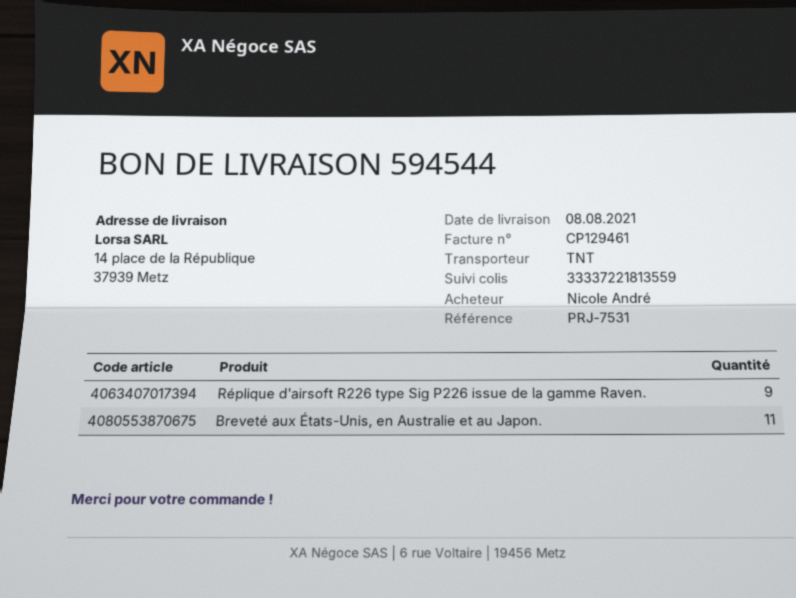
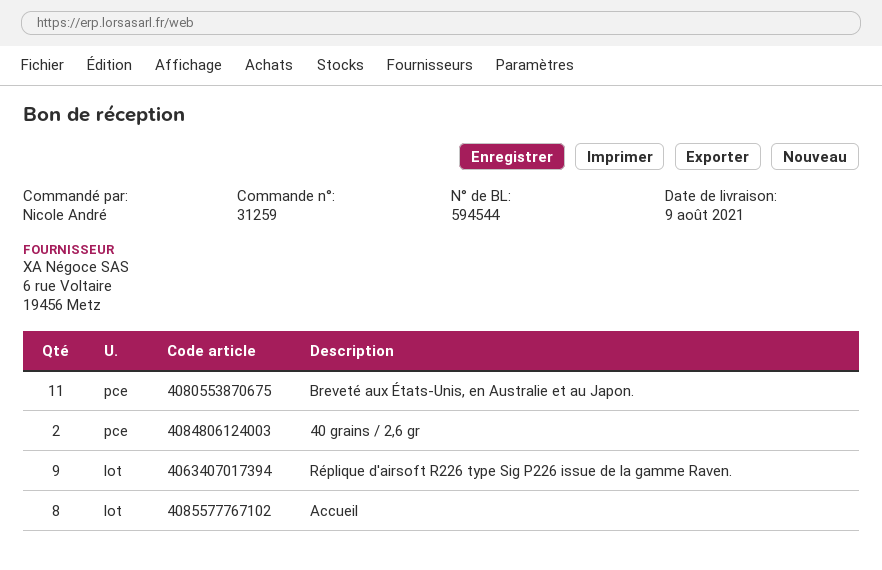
delivery date: 2021-08-08 -> 2021-08-09
40 grains / 2,6 gr: none -> 2
Accueil: none -> 8

